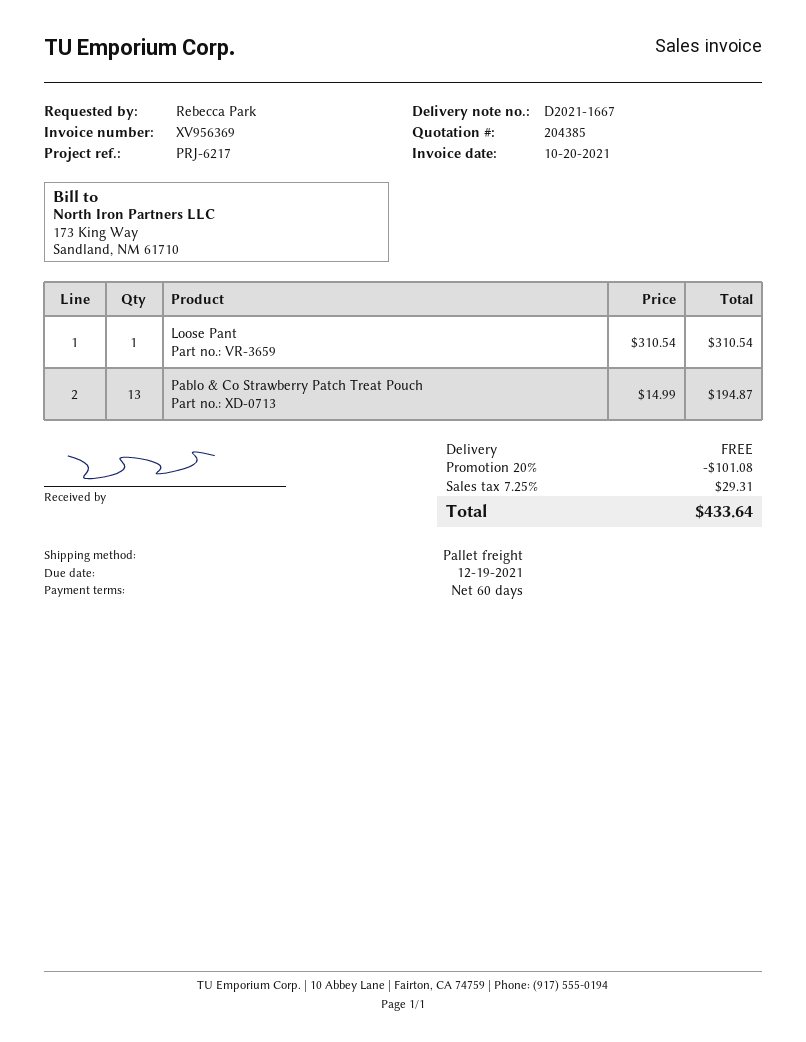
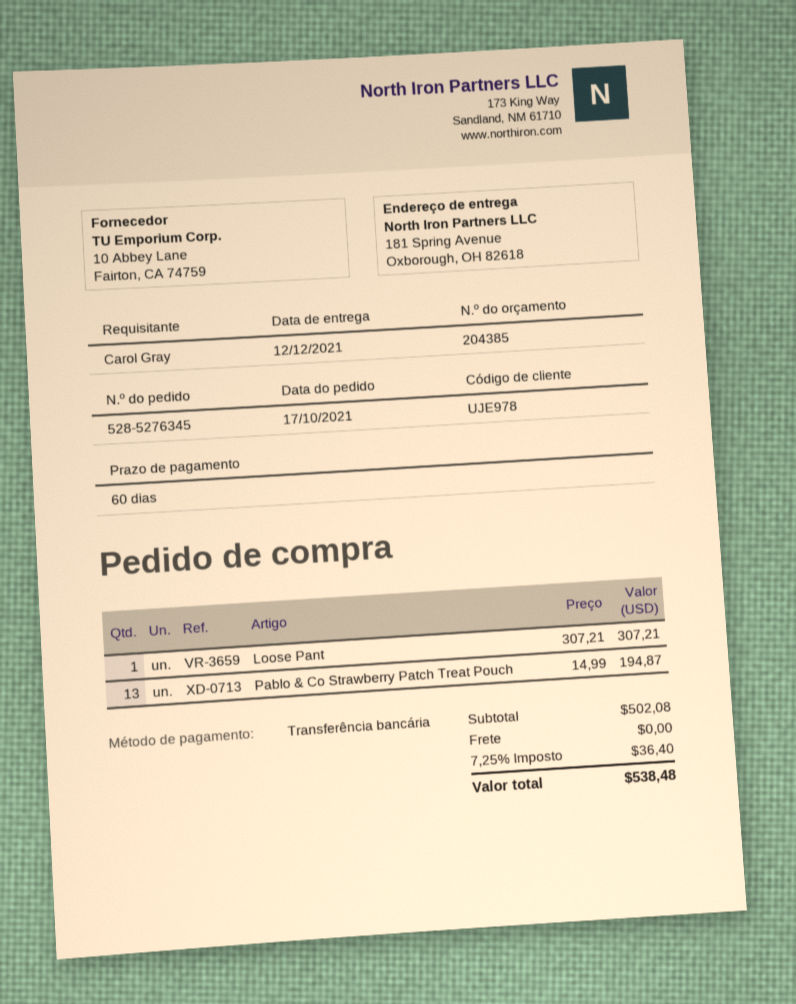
ordered by: Rebecca Park -> Carol Gray
Loose Pant: 1 x 310.54 = 310.54 -> 1 x 307.21 = 307.21
discount: 20% = 101.08 -> none
tax: 7.25% = 29.31 -> 7.25% = 36.40
total: 433.64 -> 538.48

